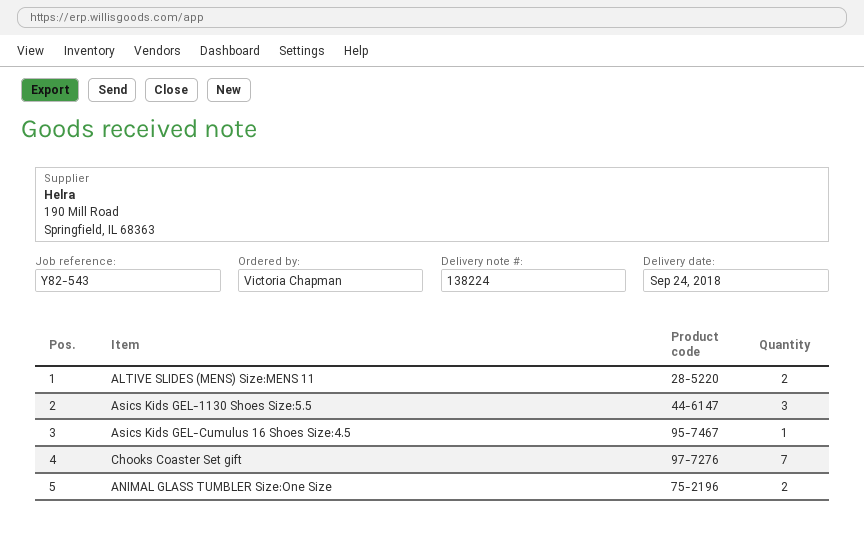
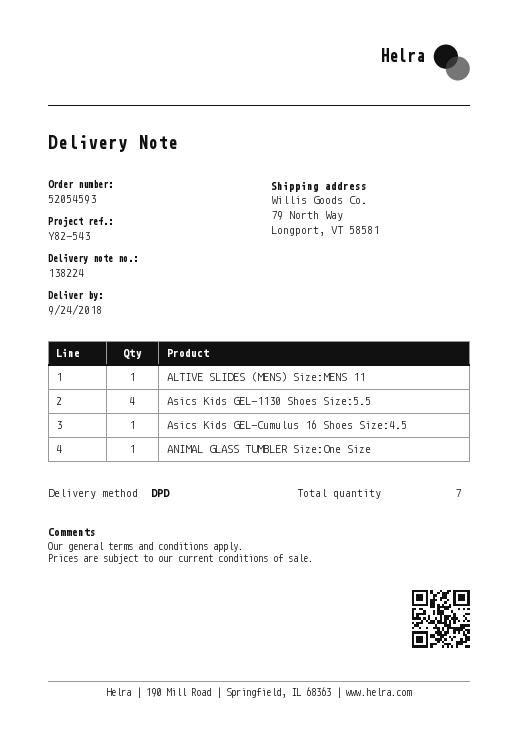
ALTIVE SLIDES (MENS) Size:MENS 11: 2 -> 1
Asics Kids GEL-1130 Shoes Size:5.5: 3 -> 4
Chooks Coaster Set gift: 7 -> none
ANIMAL GLASS TUMBLER Size:One Size: 2 -> 1

